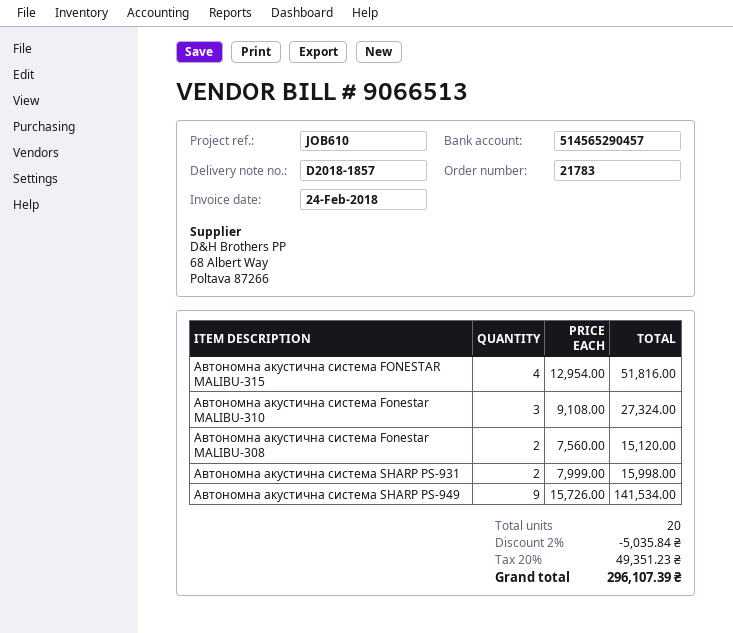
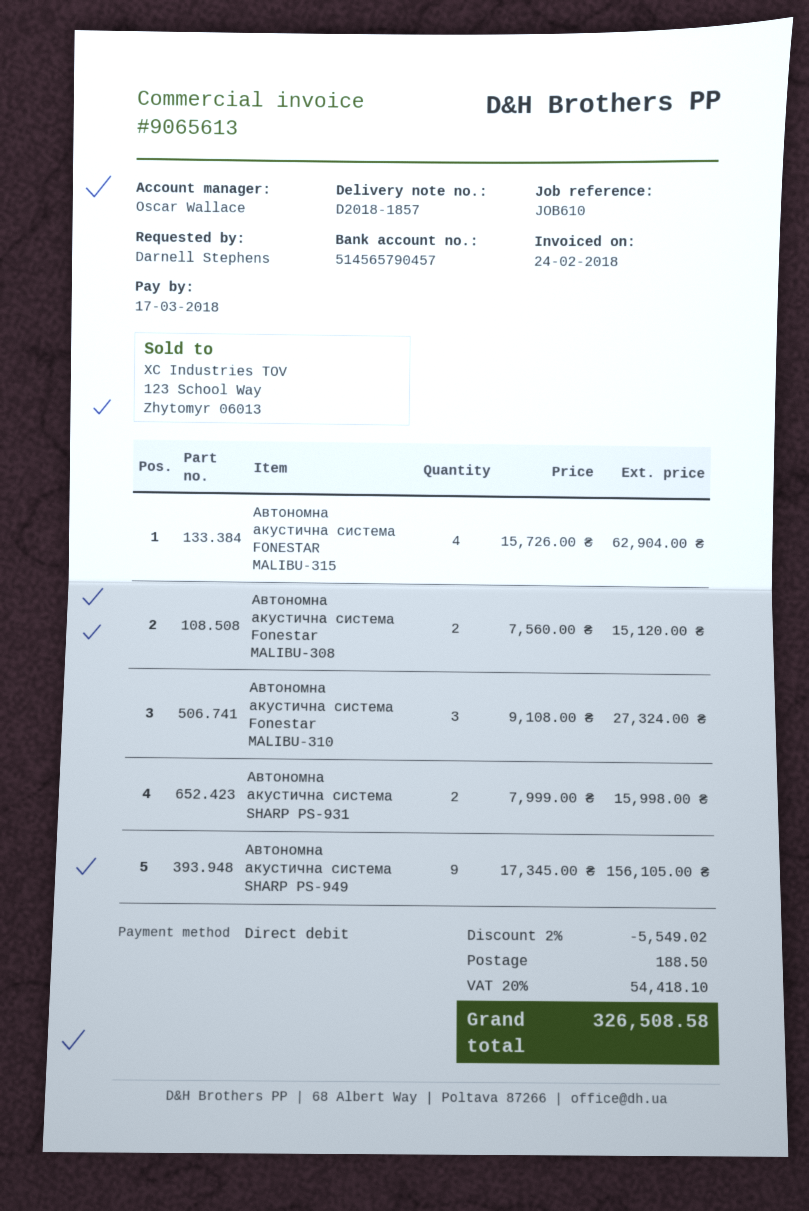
invoice number: 9066513 -> 9065613
bank account: 514565290457 -> 514565790457
Автономна акустична система FONESTAR MALIBU-315: 4 x 12954.00 = 51816.00 -> 4 x 15726.00 = 62904.00
Автономна акустична система SHARP PS-949: 9 x 15726.00 = 141534.00 -> 9 x 17345.00 = 156105.00
discount: 2% = 5035.84 -> 2% = 5549.02
shipping: none -> 188.50
tax: 20% = 49351.23 -> 20% = 54418.10
total: 296107.39 -> 326508.58

